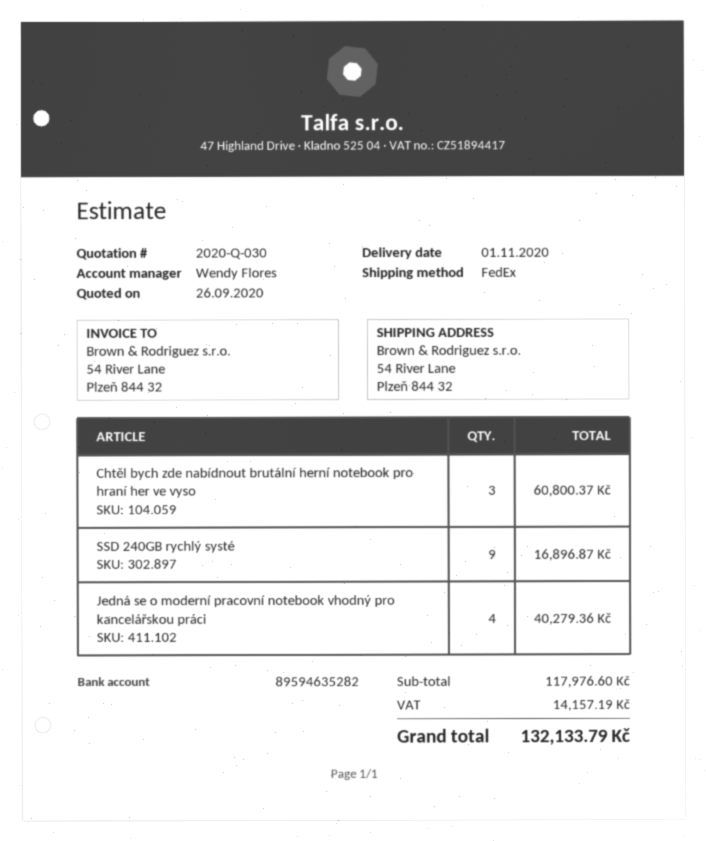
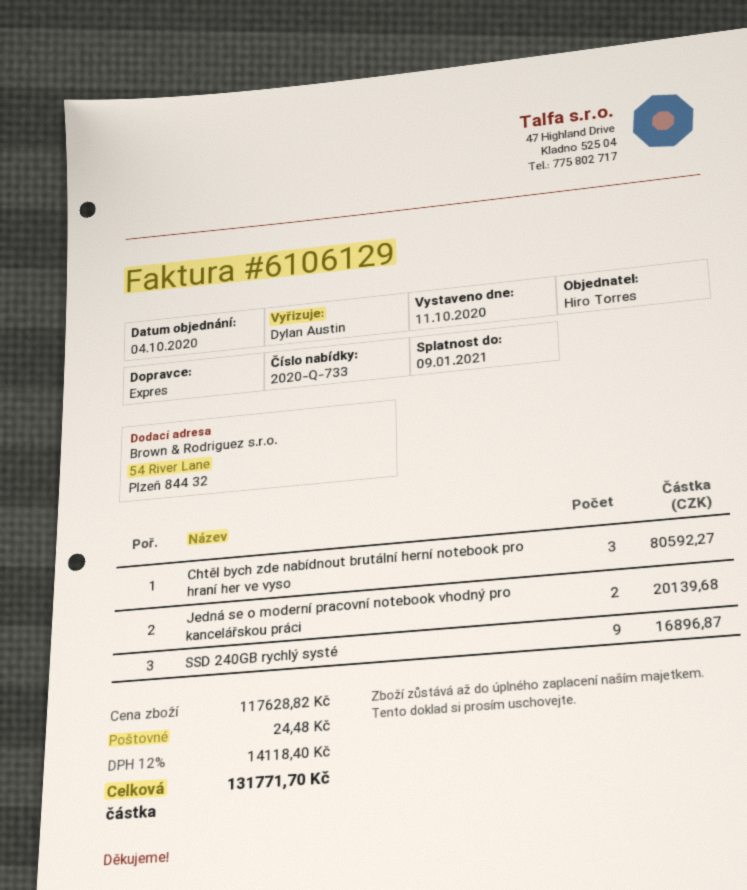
quote number: 2020-Q-030 -> 2020-Q-733
sales rep: Wendy Flores -> Dylan Austin
shipping method: FedEx -> express
Chtěl bych zde nabídnout brutální herní notebook pro hraní her ve vyso: 3 for 60800.37 -> 3 for 80592.27
Jedná se o moderní pracovní notebook vhodný pro kancelářskou práci: 4 for 40279.36 -> 2 for 20139.68
subtotal: 117976.60 -> 117628.82
shipping: none -> 24.48
tax: 14157.19 -> 14118.40
total: 132133.79 -> 131771.70

